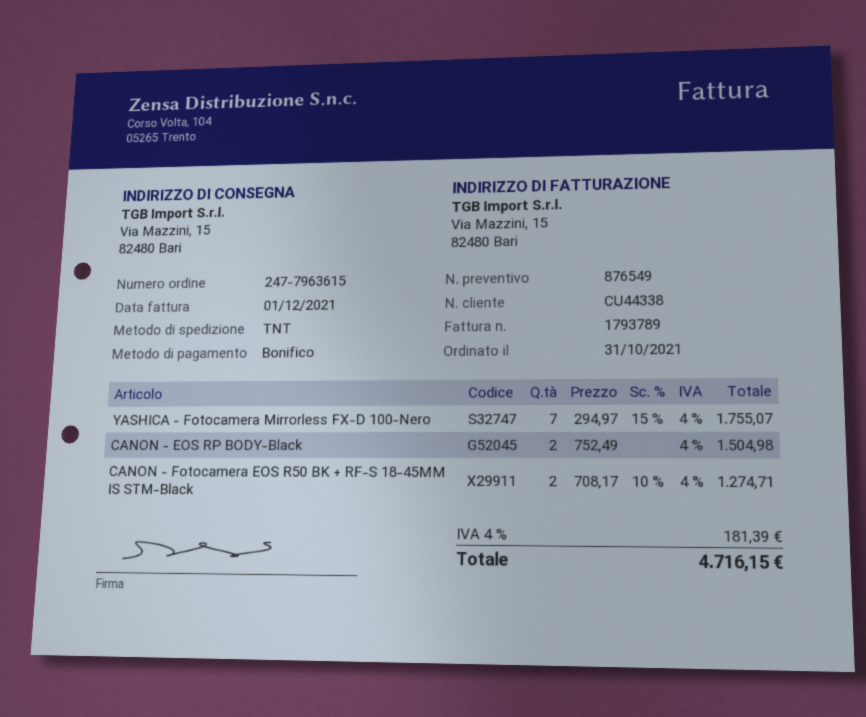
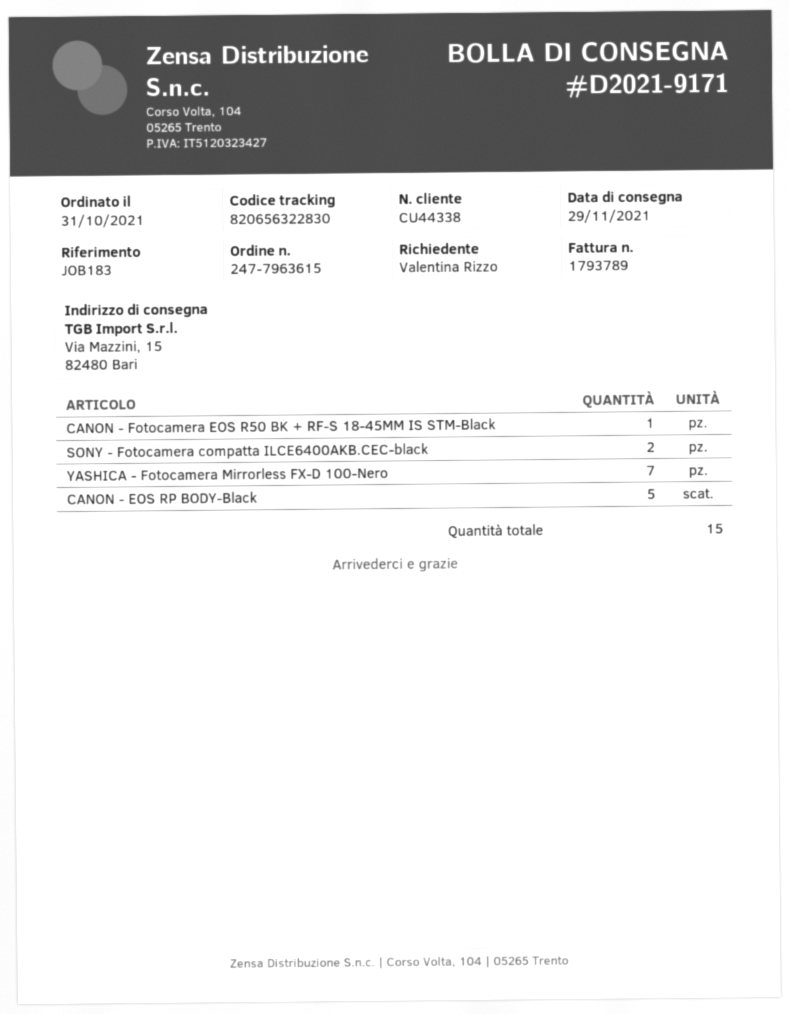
CANON - EOS RP BODY-Black: 2 -> 5
CANON - Fotocamera EOS R50 BK + RF-S 18-45MM IS STM-Black: 2 -> 1
SONY - Fotocamera compatta ILCE6400AKB.CEC-black: none -> 2

